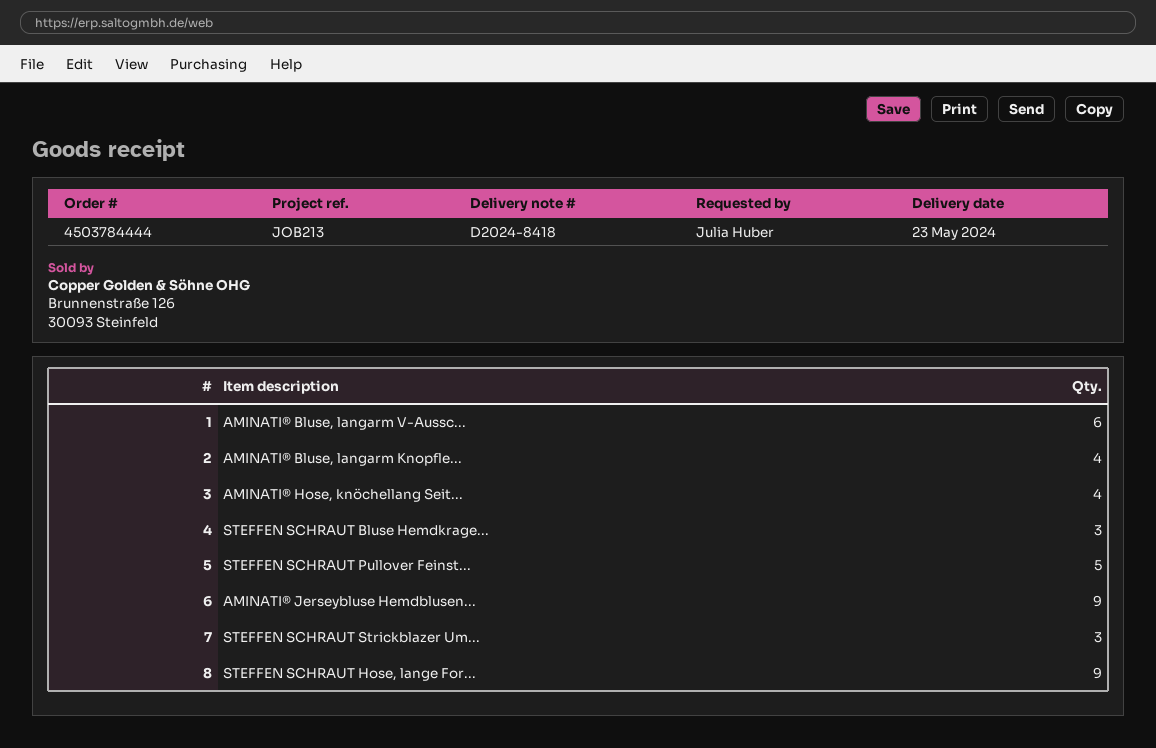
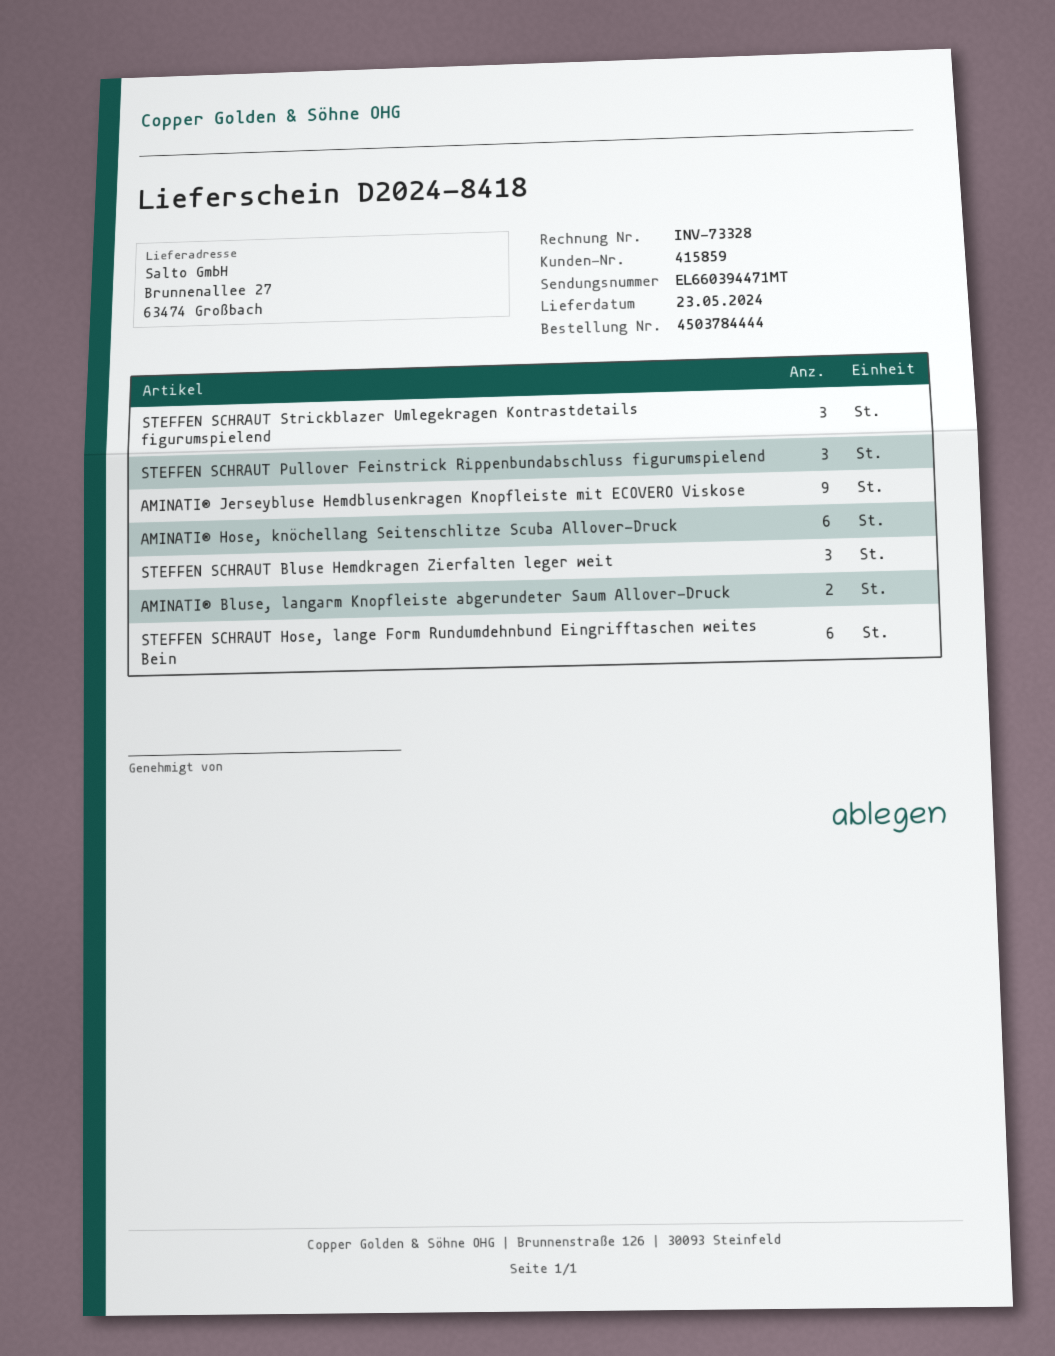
AMINATI® Bluse, langarm V-Aussc...: 6 -> none
AMINATI® Bluse, langarm Knopfle...: 4 -> 2
AMINATI® Hose, knöchellang Seit...: 4 -> 6
STEFFEN SCHRAUT Pullover Feinst...: 5 -> 3
STEFFEN SCHRAUT Hose, lange For...: 9 -> 6

